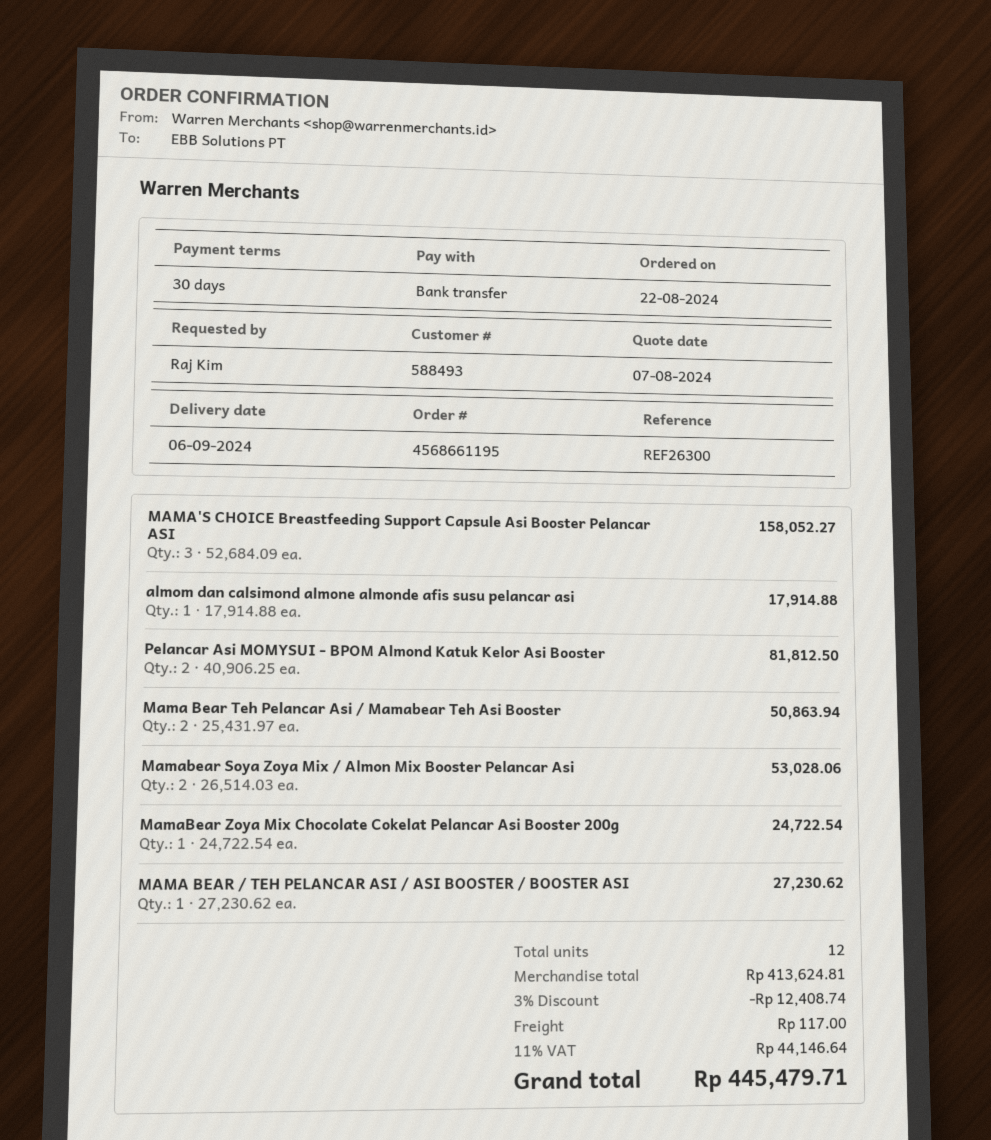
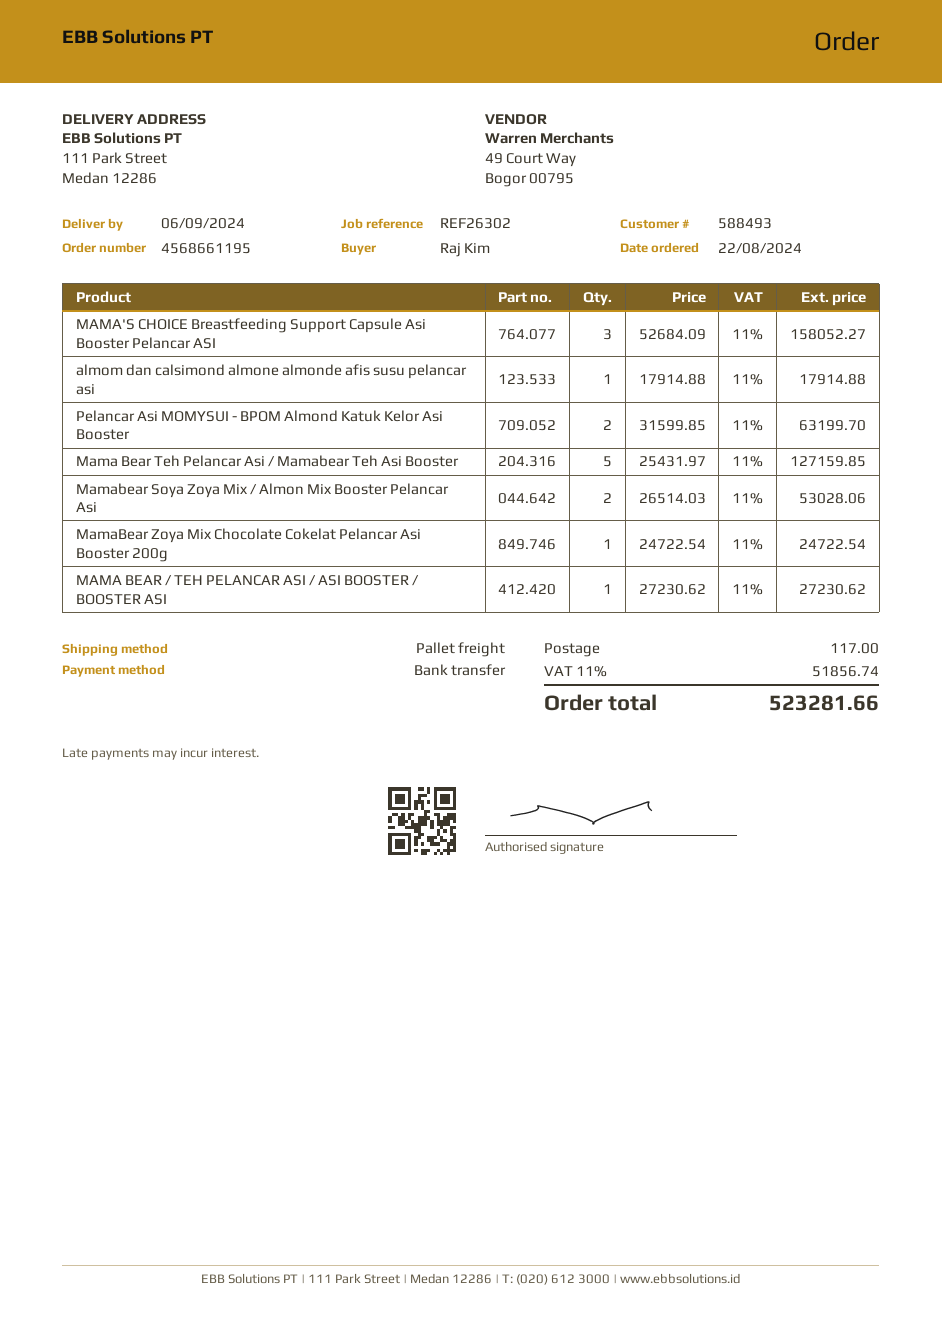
reference: REF26300 -> REF26302
Pelancar Asi MOMYSUI - BPOM Almond Katuk Kelor Asi Booster: 2 x 40906.25 = 81812.50 -> 2 x 31599.85 = 63199.70
Mama Bear Teh Pelancar Asi / Mamabear Teh Asi Booster: 2 x 25431.97 = 50863.94 -> 5 x 25431.97 = 127159.85
discount: 3% = 12408.74 -> none
tax: 11% = 44146.64 -> 11% = 51856.74
total: 445479.71 -> 523281.66

